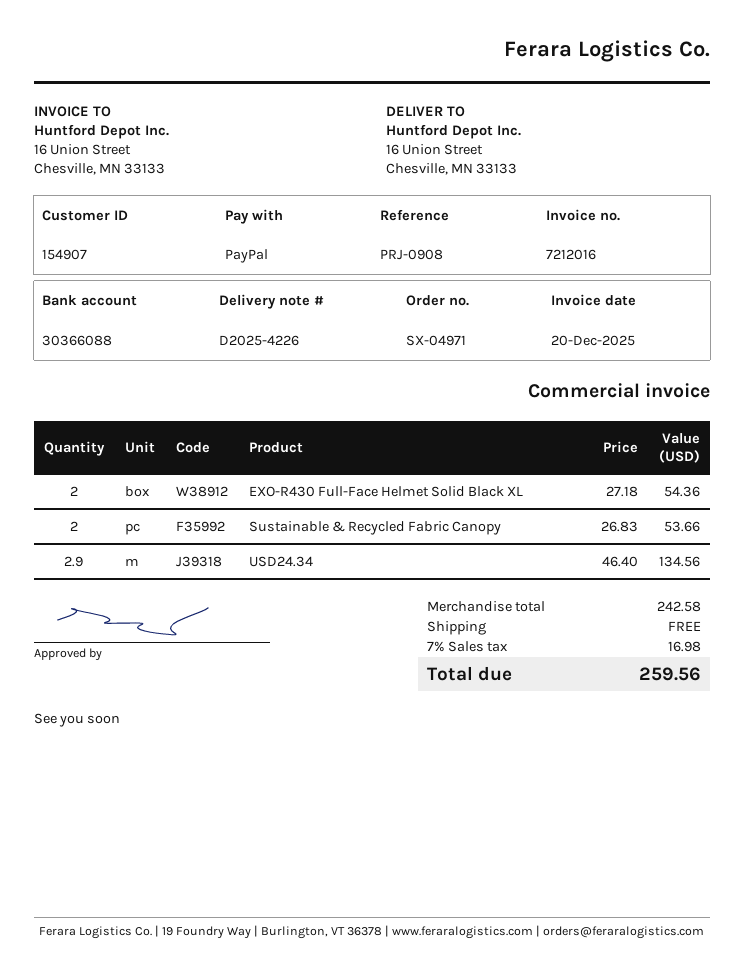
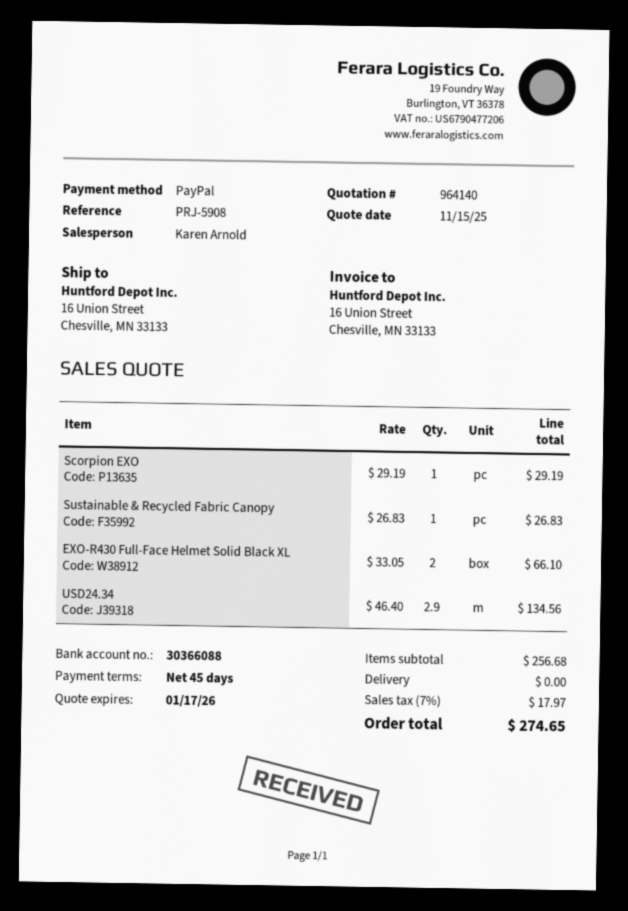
reference: PRJ-0908 -> PRJ-5908
EXO-R430 Full-Face Helmet Solid Black XL: 2 x 27.18 = 54.36 -> 2 x 33.05 = 66.10
Sustainable & Recycled Fabric Canopy: 2 x 26.83 = 53.66 -> 1 x 26.83 = 26.83
Scorpion EXO: none -> 1 x 29.19 = 29.19
subtotal: 242.58 -> 256.68
tax: 7% = 16.98 -> 7% = 17.97
total: 259.56 -> 274.65

